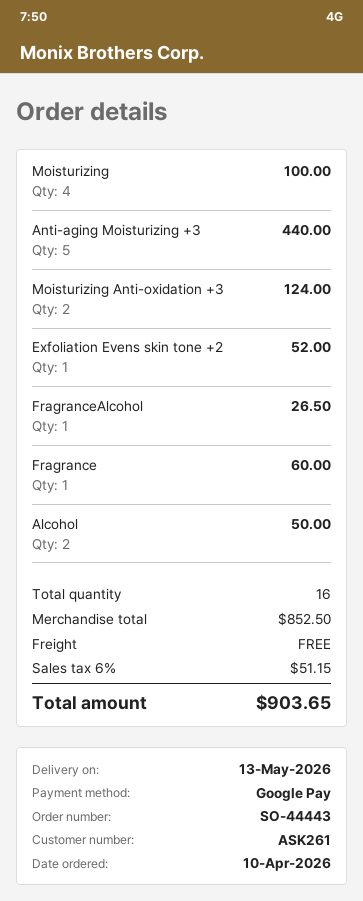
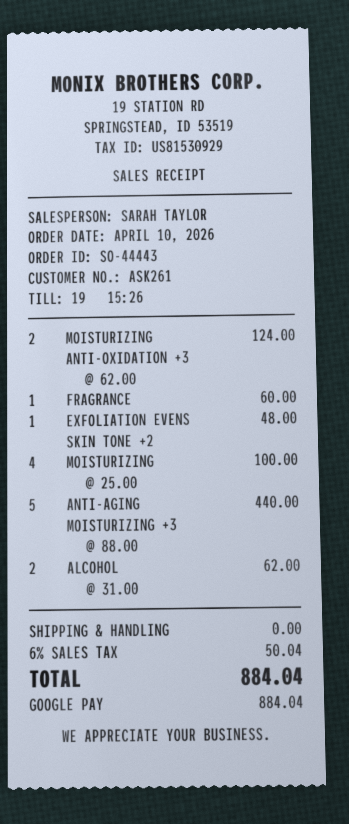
Exfoliation Evens skin tone +2: 1 for 52.00 -> 1 for 48.00
FragranceAlcohol: 1 for 26.50 -> none
Alcohol: 2 for 50.00 -> 2 for 62.00
tax: 6% = 51.15 -> 6% = 50.04
total: 903.65 -> 884.04

